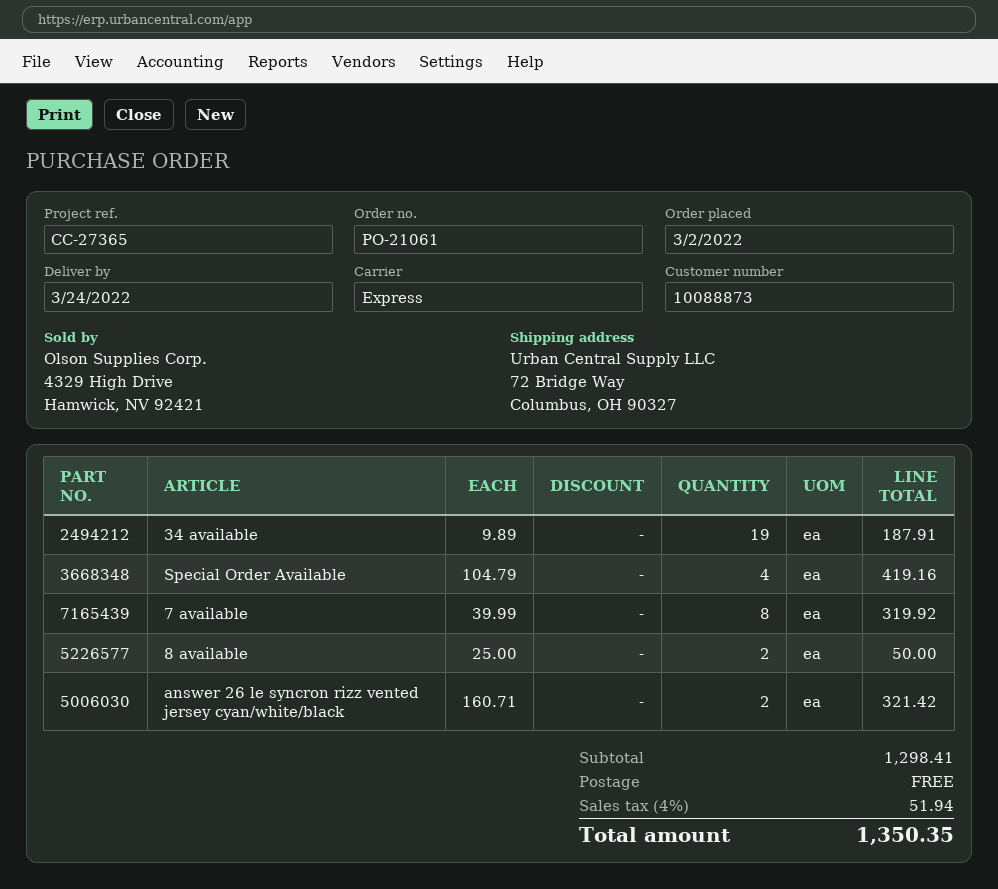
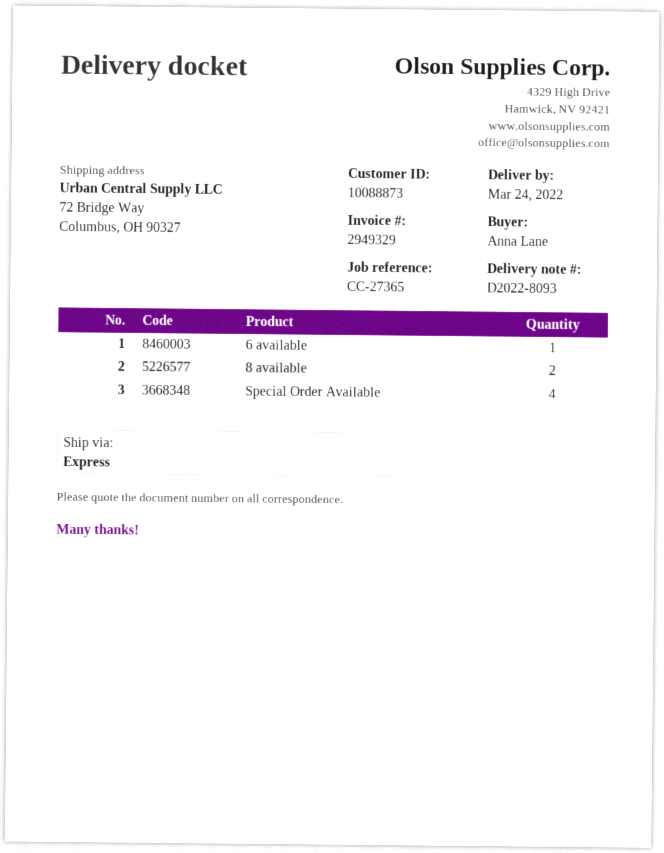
34 available: 19 -> none
7 available: 8 -> none
answer 26 le syncron rizz vented jersey cyan/white/black: 2 -> none
6 available: none -> 1

